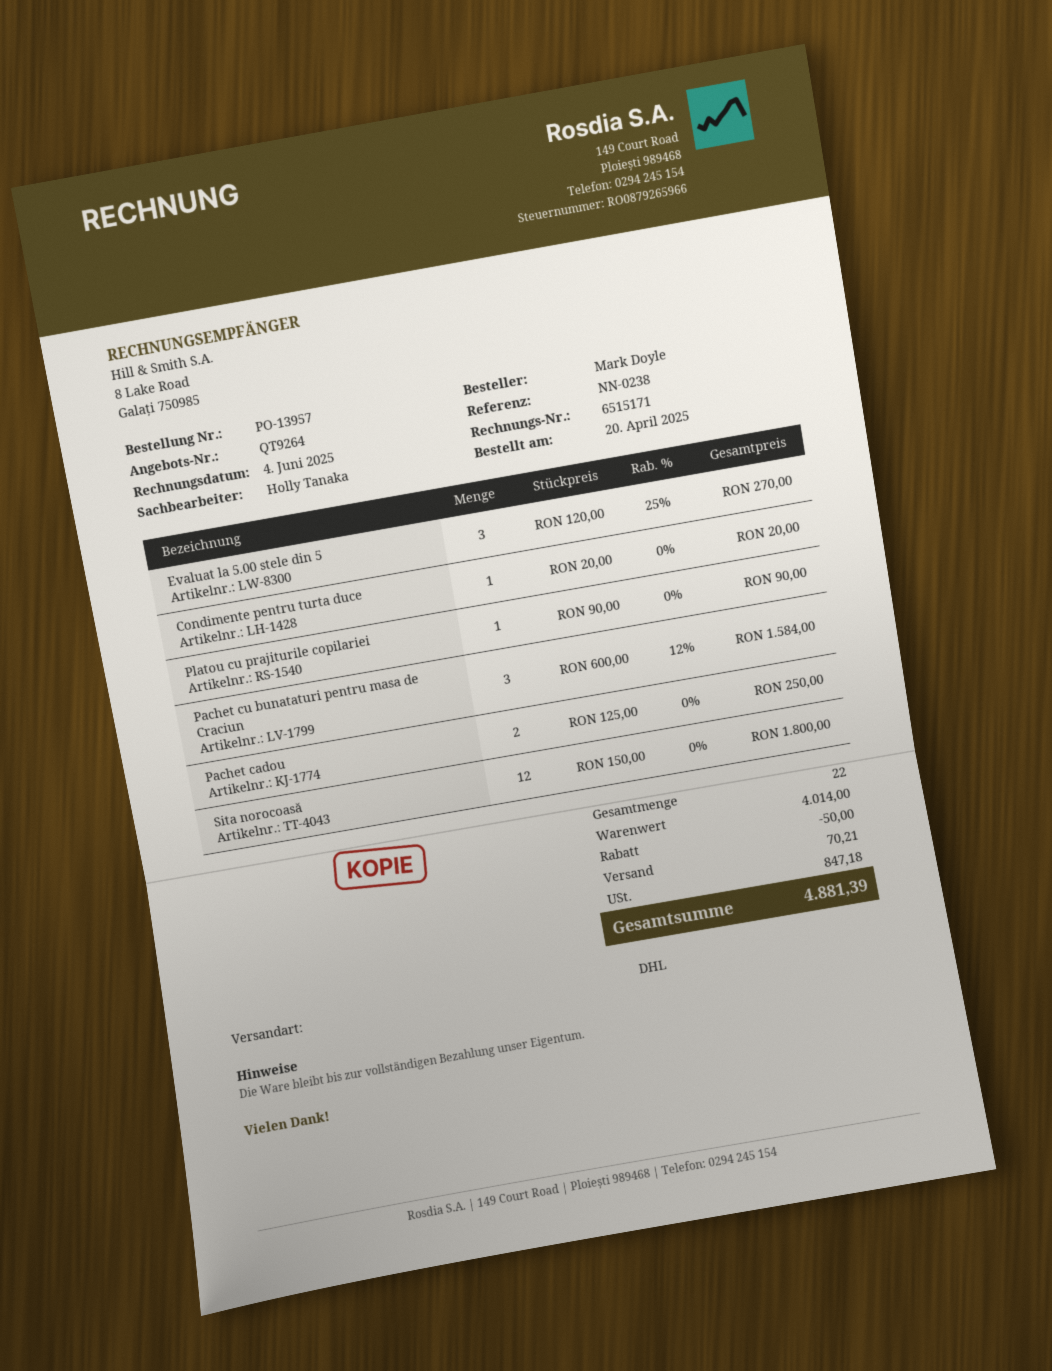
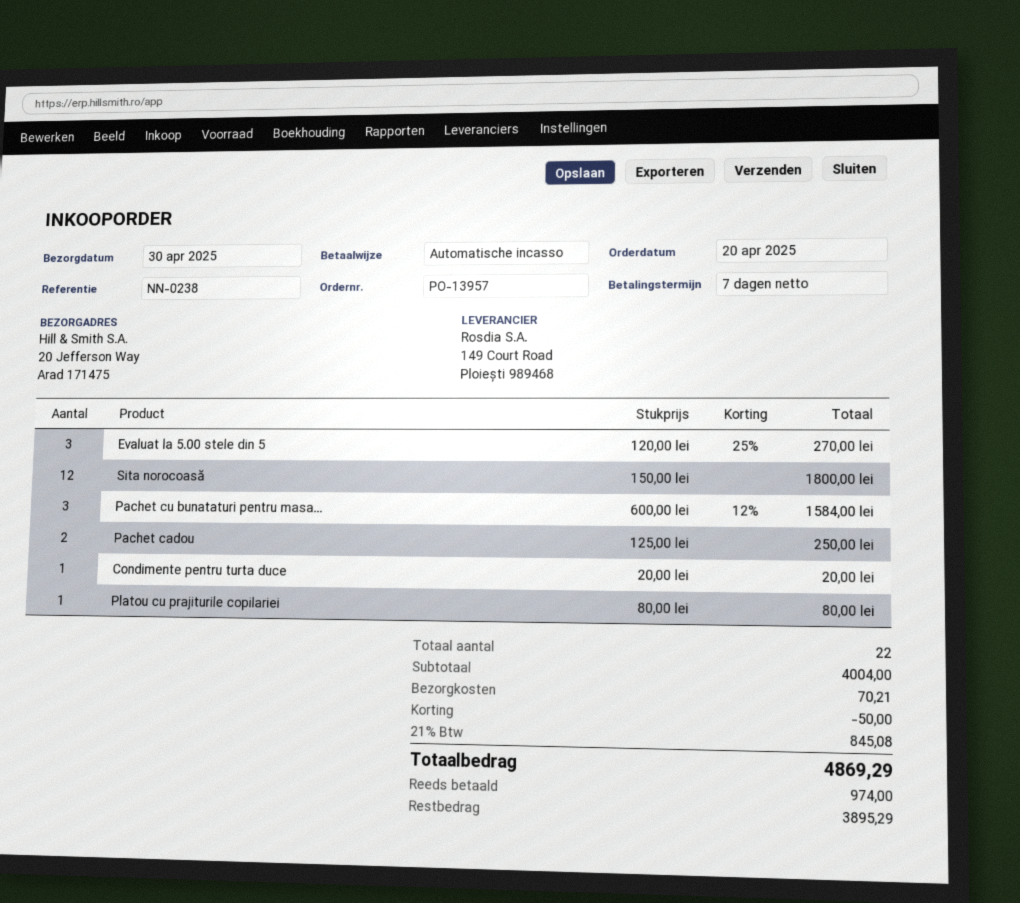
Platou cu prajiturile copilariei: 1 x 90.00 = 90.00 -> 1 x 80.00 = 80.00
subtotal: 4014.00 -> 4004.00
tax: 847.18 -> 845.08
total: 4881.39 -> 4869.29

